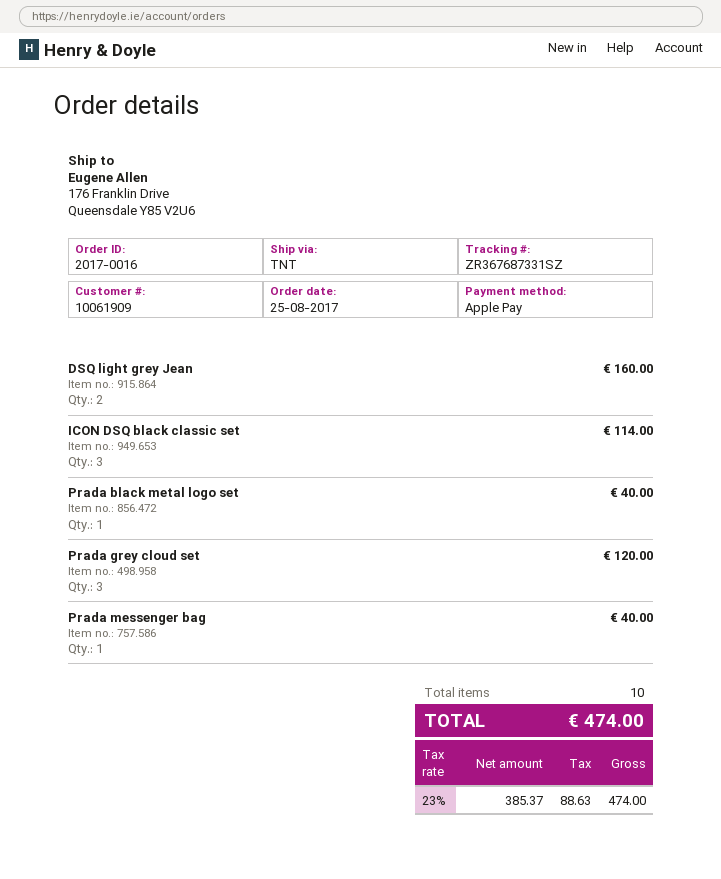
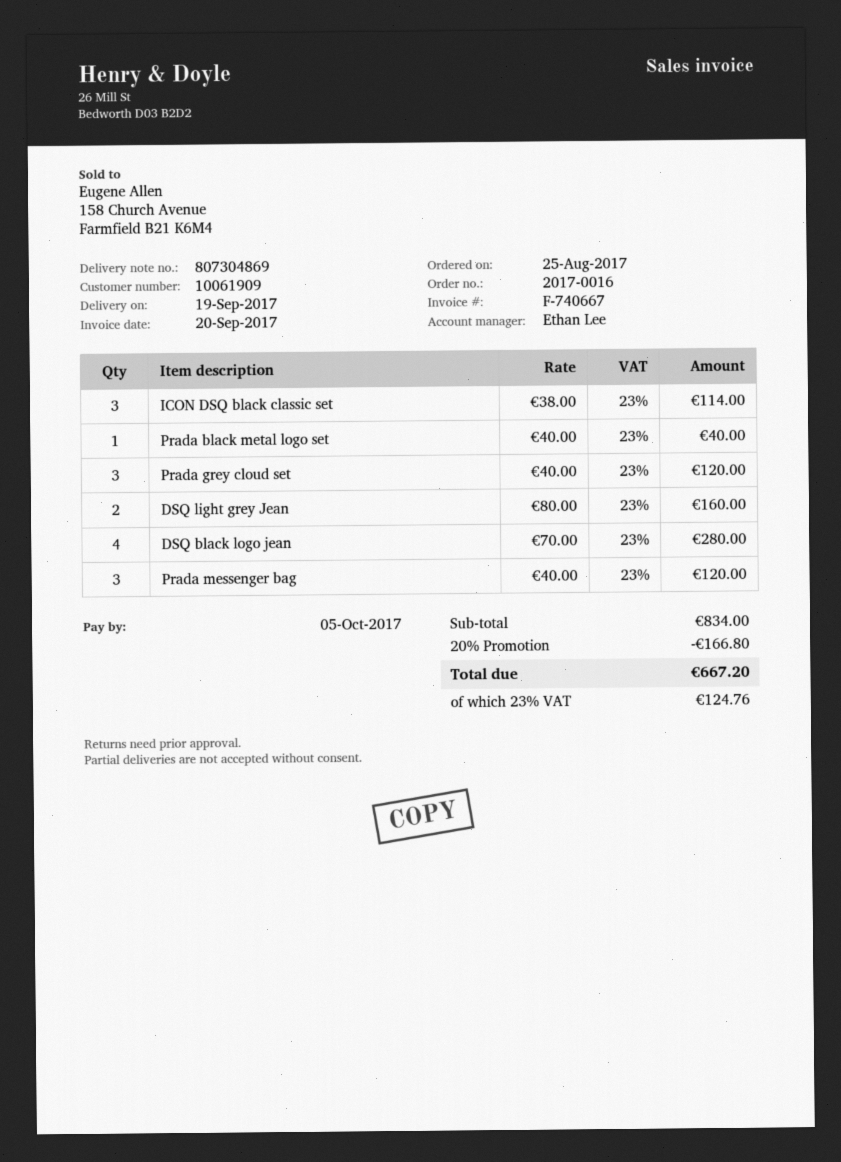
Prada messenger bag: 1 for 40.00 -> 3 for 120.00
DSQ black logo jean: none -> 4 for 280.00
discount: none -> 20% = 166.80
tax: 23% = 88.63 -> 23% = 124.76
total: 474.00 -> 667.20

